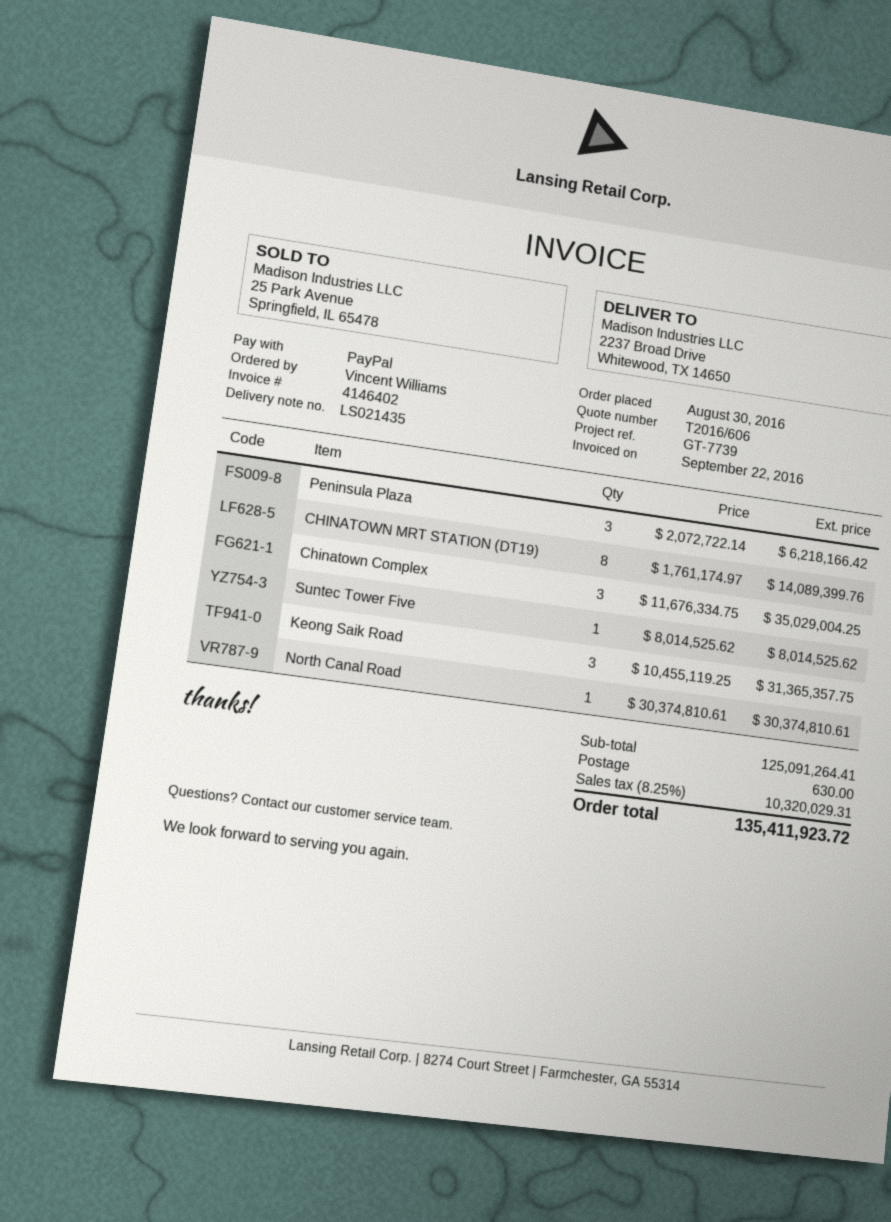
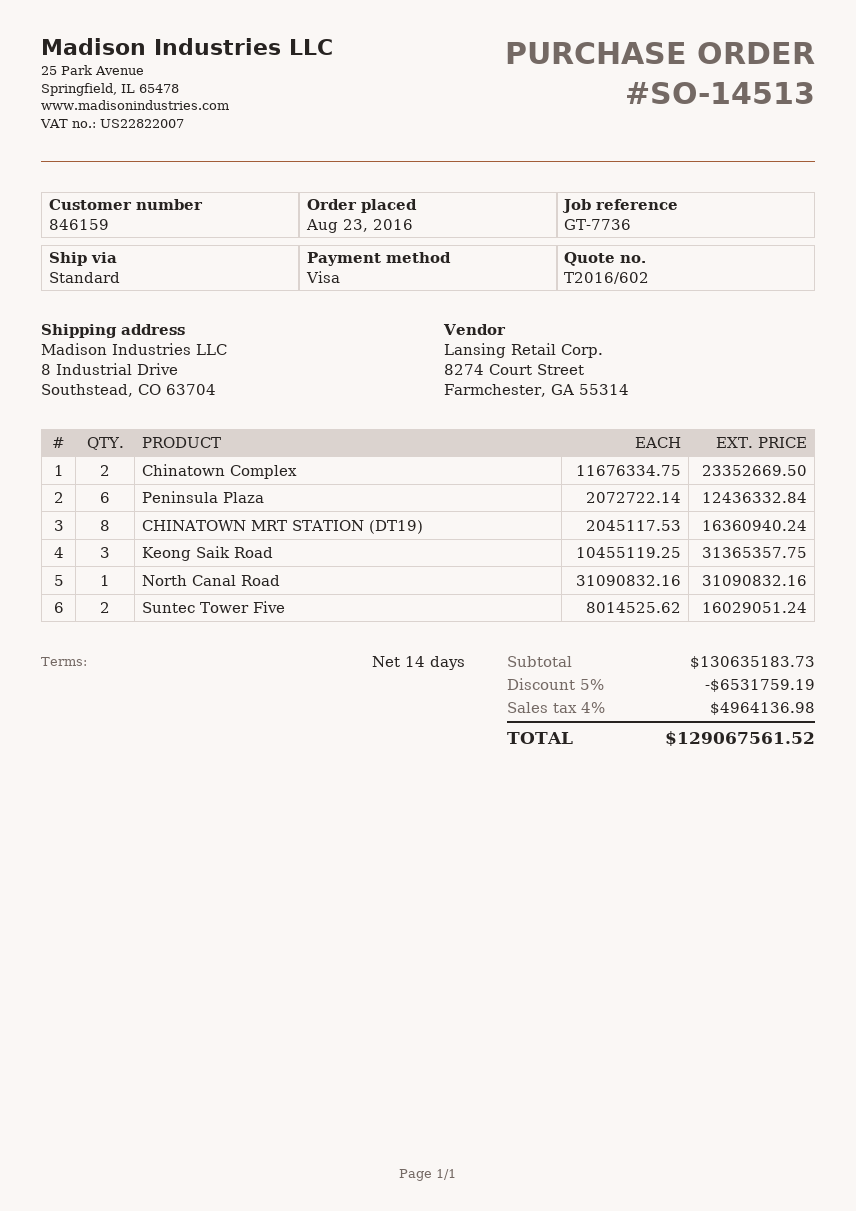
quote number: T2016/606 -> T2016/602
order date: 2016-08-30 -> 2016-08-23
reference: GT-7739 -> GT-7736
payment method: PayPal -> Visa
ship to: 2237 Broad Drive, Whitewood, TX 14650 -> 8 Industrial Drive, Southstead, CO 63704
Peninsula Plaza: 3 x 2072722.14 = 6218166.42 -> 6 x 2072722.14 = 12436332.84
CHINATOWN MRT STATION (DT19): 8 x 1761174.97 = 14089399.76 -> 8 x 2045117.53 = 16360940.24
Chinatown Complex: 3 x 11676334.75 = 35029004.25 -> 2 x 11676334.75 = 23352669.50
Suntec Tower Five: 1 x 8014525.62 = 8014525.62 -> 2 x 8014525.62 = 16029051.24
North Canal Road: 1 x 30374810.61 = 30374810.61 -> 1 x 31090832.16 = 31090832.16
subtotal: 125091264.41 -> 130635183.73
discount: none -> 5% = 6531759.19
shipping: 630.00 -> none
tax: 8.25% = 10320029.31 -> 4% = 4964136.98
total: 135411923.72 -> 129067561.52

